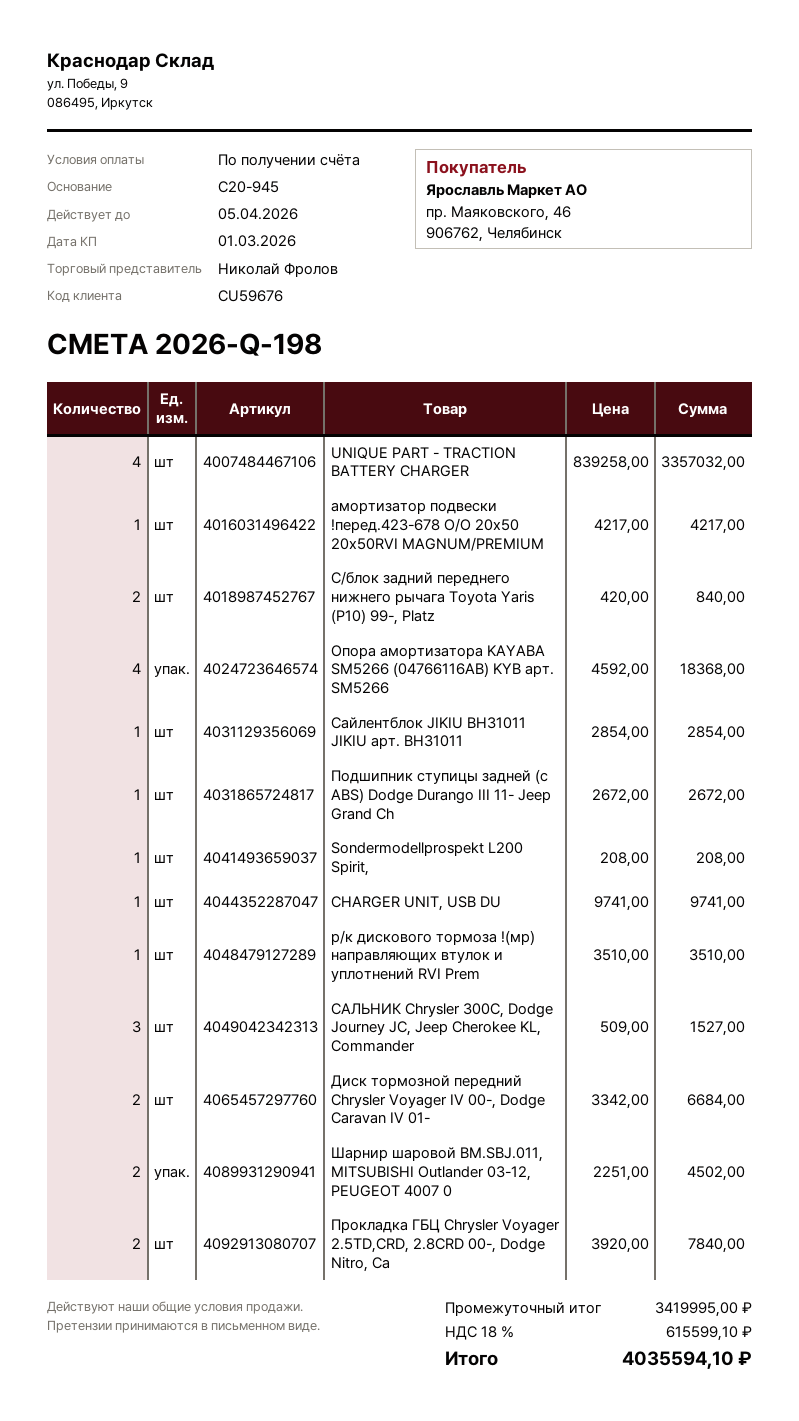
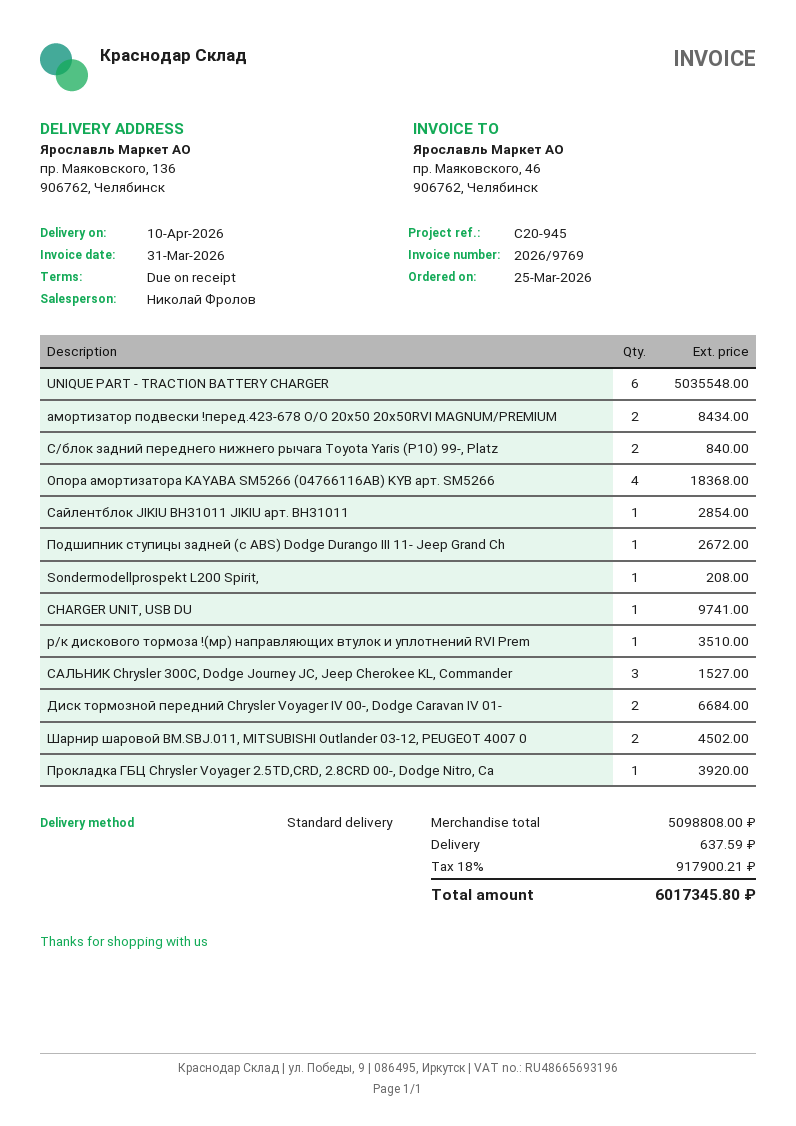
UNIQUE PART - TRACTION BATTERY CHARGER: 4 for 3357032.00 -> 6 for 5035548.00
амортизатор подвески !перед.423-678 O/O 20x50 20x50RVI MAGNUM/PREMIUM: 1 for 4217.00 -> 2 for 8434.00
Прокладка ГБЦ Chrysler Voyager 2.5TD,CRD, 2.8CRD 00-, Dodge Nitro, Ca: 2 for 7840.00 -> 1 for 3920.00
subtotal: 3419995.00 -> 5098808.00
shipping: none -> 637.59
tax: 18% = 615599.10 -> 18% = 917900.21
total: 4035594.10 -> 6017345.80

